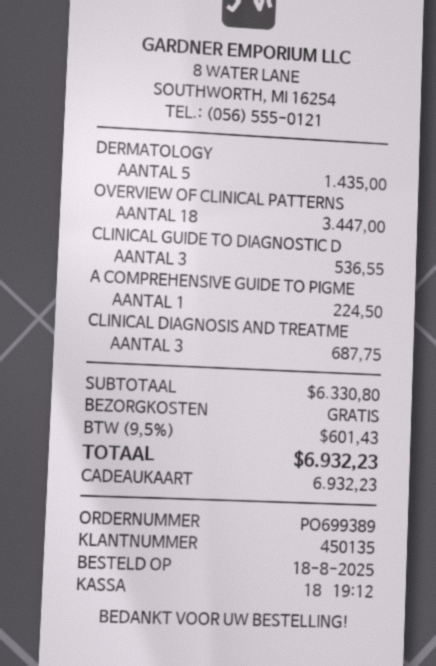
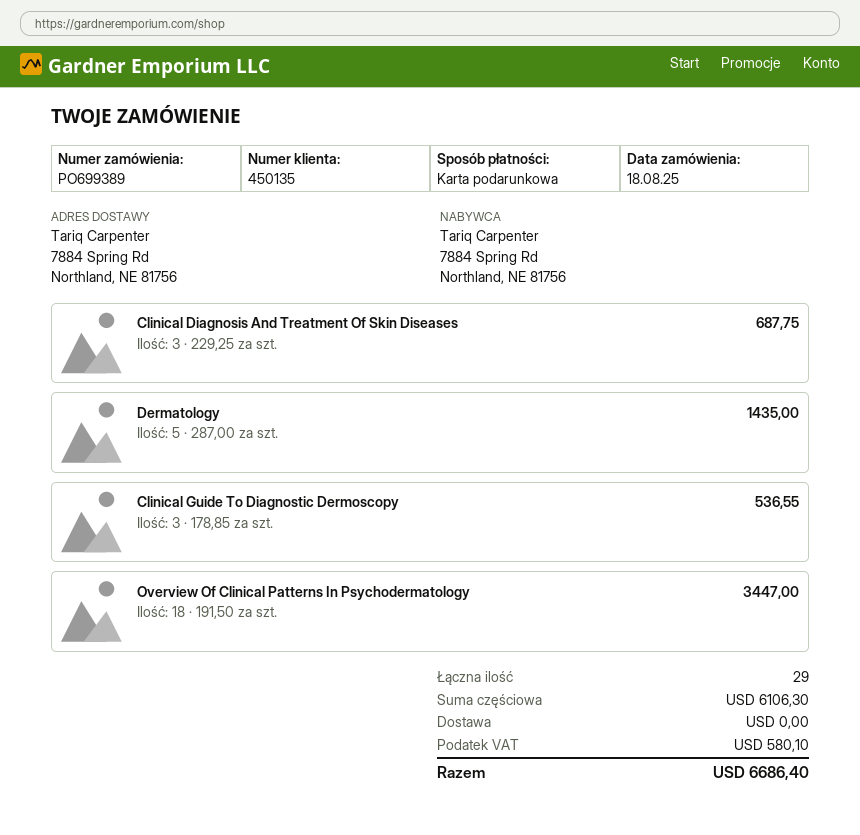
A COMPREHENSIVE GUIDE TO PIGME: 1 for 224.50 -> none
subtotal: 6330.80 -> 6106.30
tax: 601.43 -> 580.10
total: 6932.23 -> 6686.40

